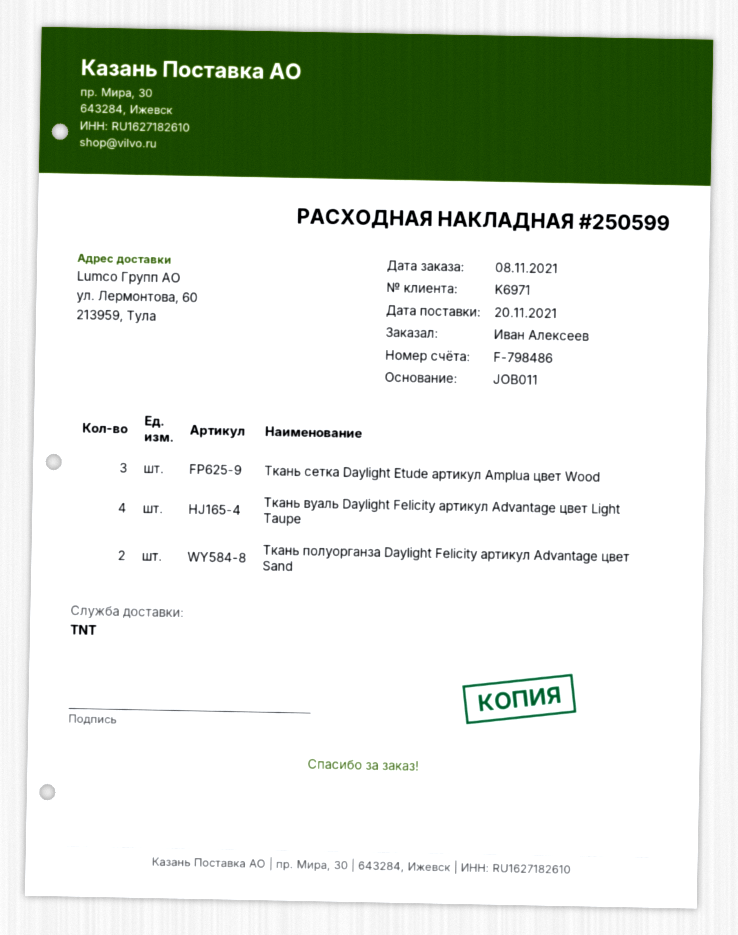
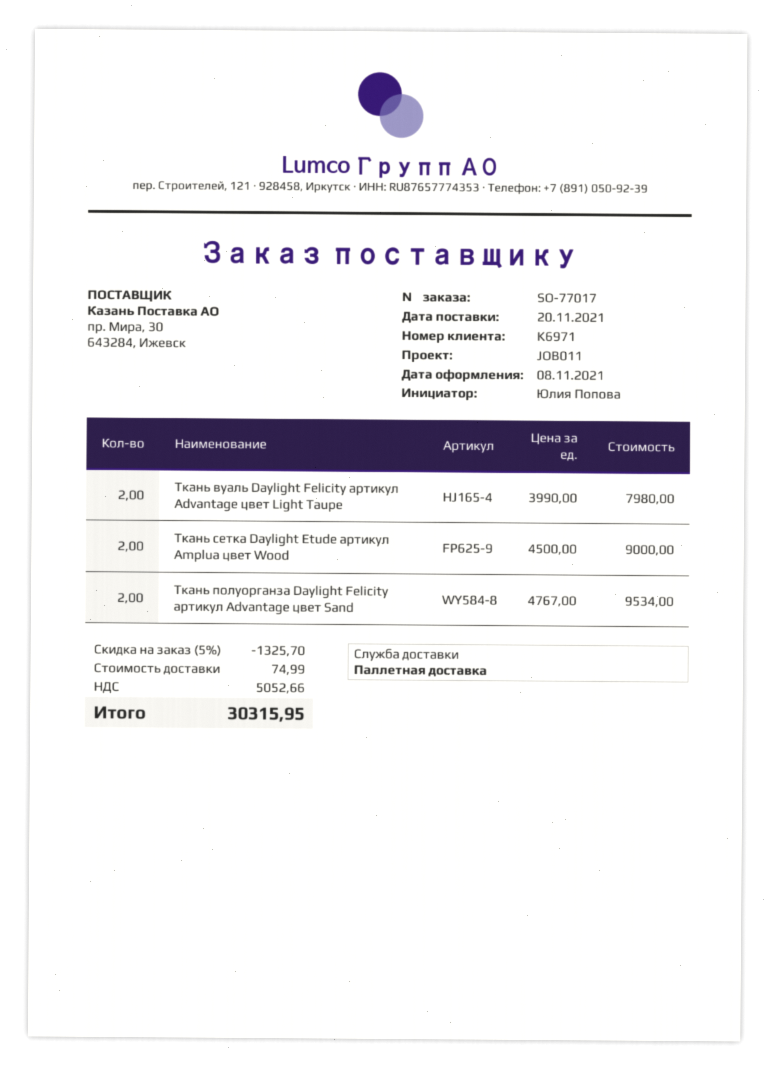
ordered by: Иван Алексеев -> Юлия Попова
shipping method: TNT -> pallet freight
Ткань сетка Daylight Etude артикул Amplua цвет Wood: 3 -> 2
Ткань вуаль Daylight Felicity артикул Advantage цвет Light Taupe: 4 -> 2

